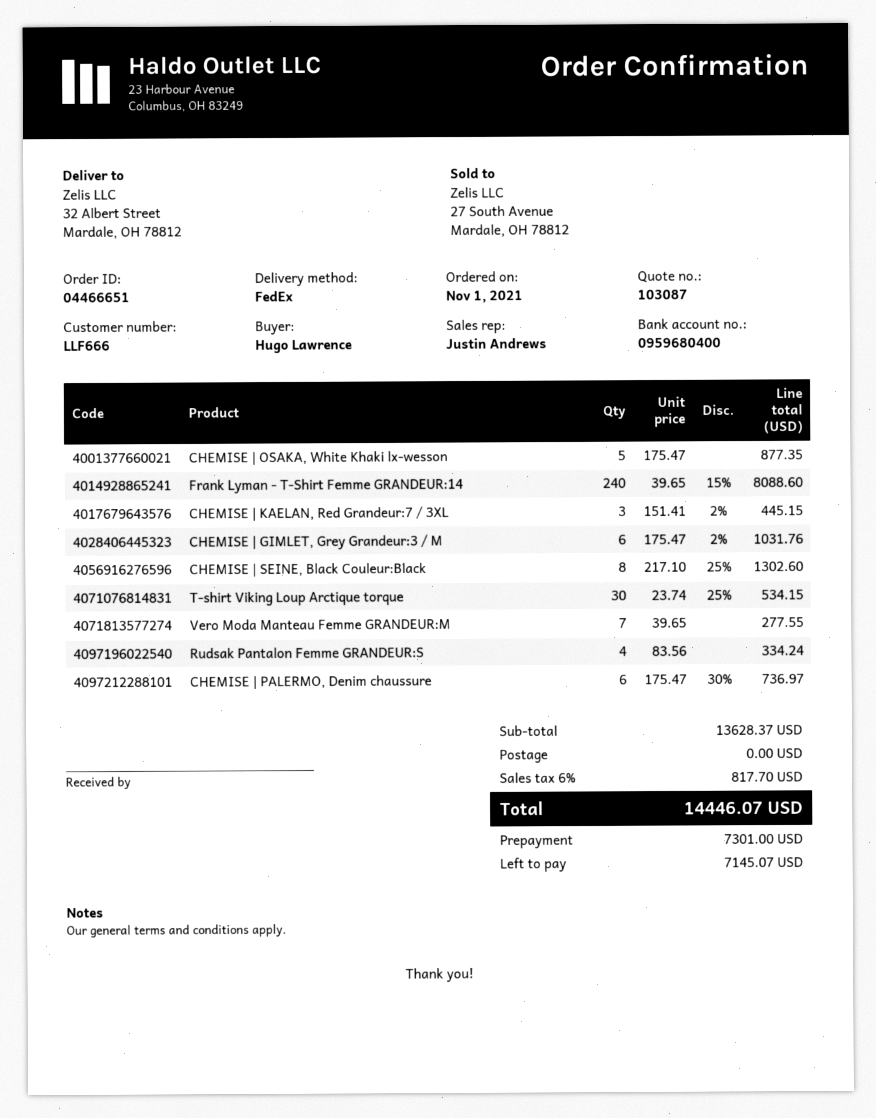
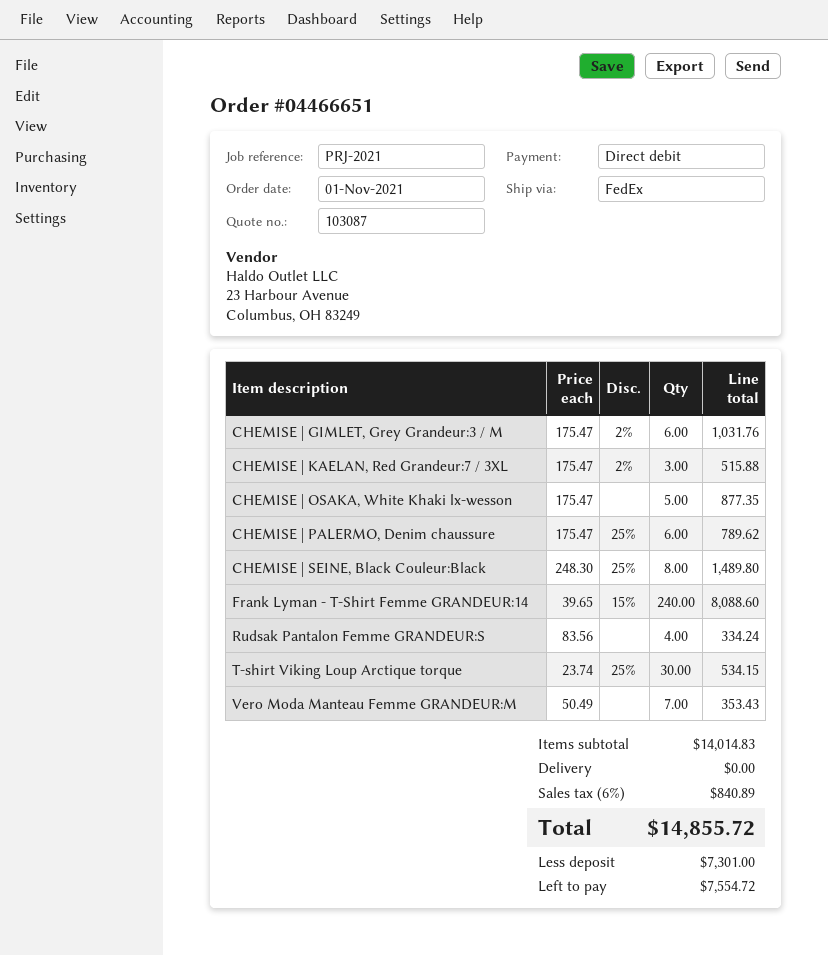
CHEMISE | KAELAN, Red Grandeur:7 / 3XL: 3 x 151.41 - 2% = 445.15 -> 3 x 175.47 - 2% = 515.88
CHEMISE | SEINE, Black Couleur:Black: 8 x 217.10 - 25% = 1302.60 -> 8 x 248.30 - 25% = 1489.80
Vero Moda Manteau Femme GRANDEUR:M: 7 x 39.65 = 277.55 -> 7 x 50.49 = 353.43
CHEMISE | PALERMO, Denim chaussure: 6 x 175.47 - 30% = 736.97 -> 6 x 175.47 - 25% = 789.62
subtotal: 13628.37 -> 14014.83
tax: 6% = 817.70 -> 6% = 840.89
total: 14446.07 -> 14855.72
balance: 7145.07 -> 7554.72

